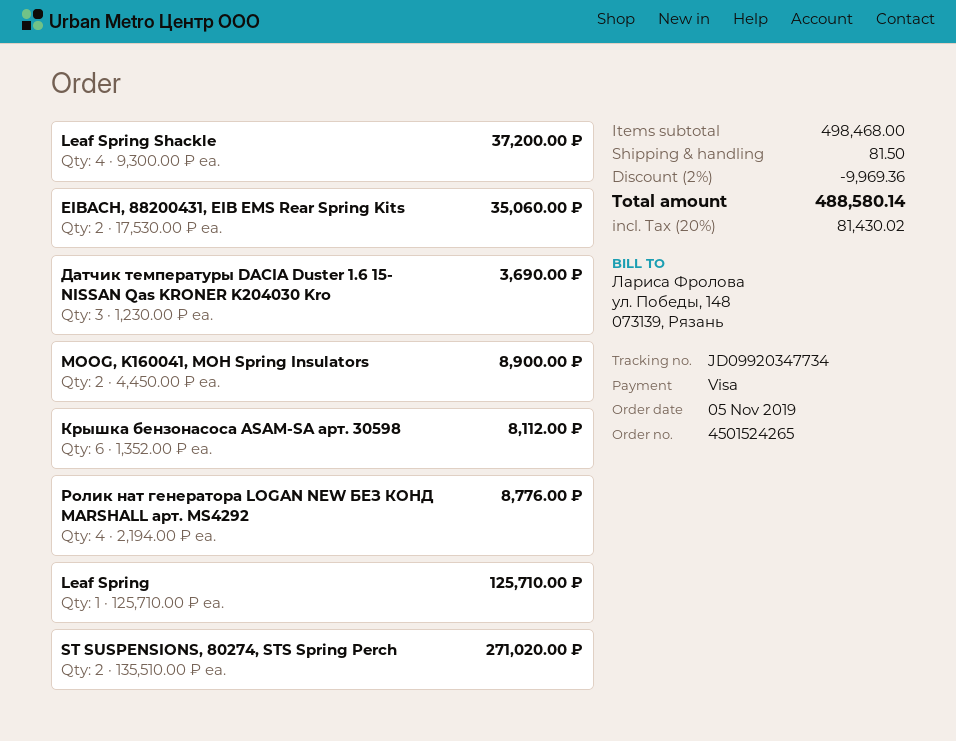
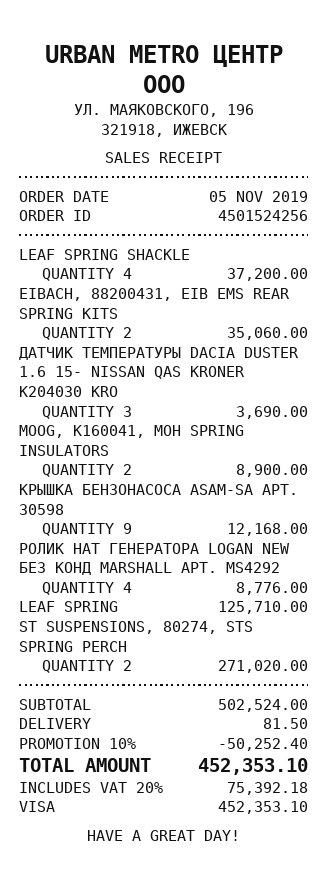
order number: 4501524265 -> 4501524256
Крышка бензонасоса ASAM-SA арт. 30598: 6 for 8112.00 -> 9 for 12168.00
subtotal: 498468.00 -> 502524.00
discount: 2% = 9969.36 -> 10% = 50252.40
tax: 20% = 81430.02 -> 20% = 75392.18
total: 488580.14 -> 452353.10

